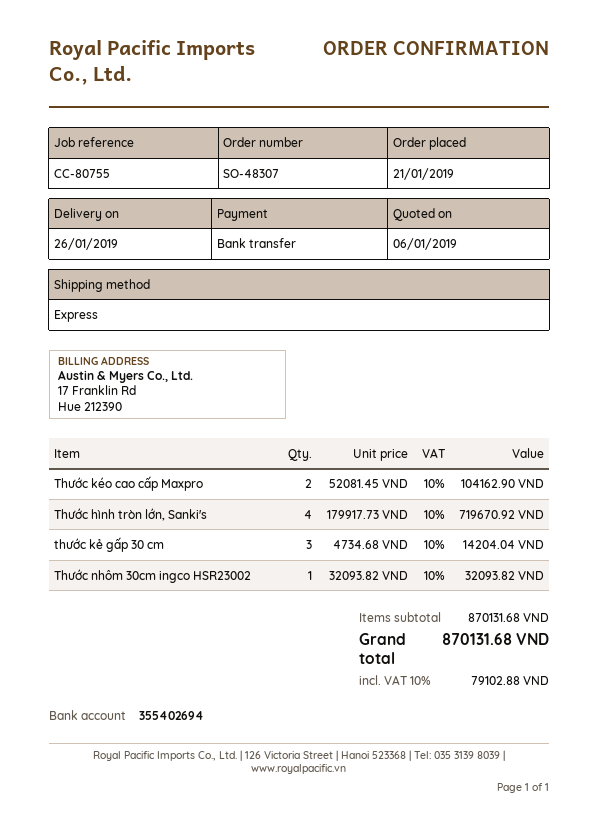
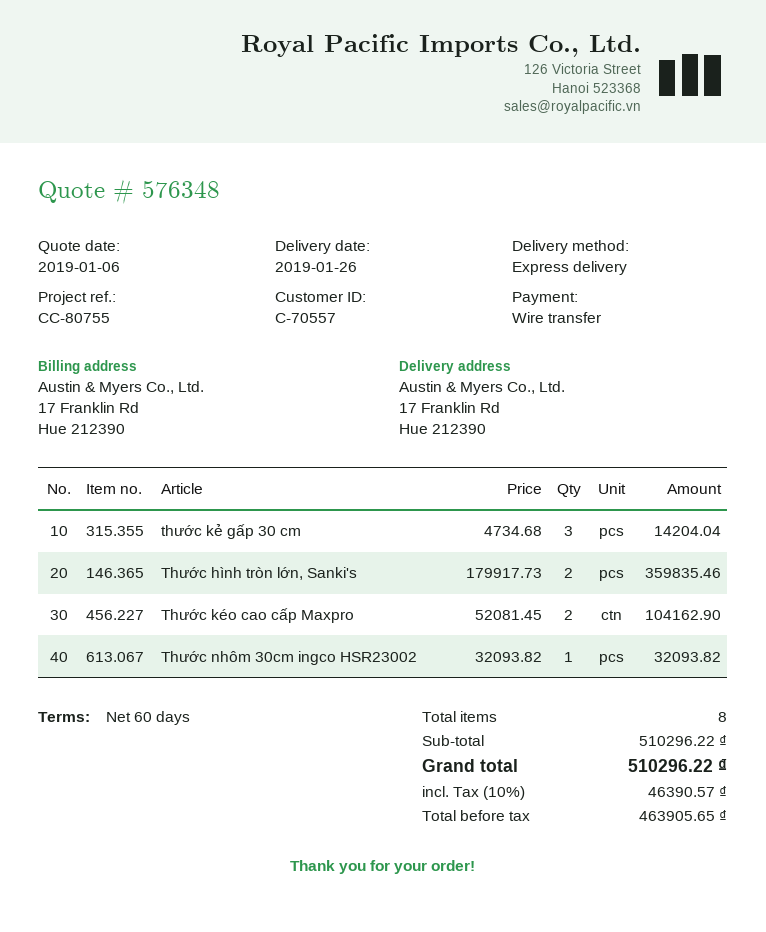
Thước hình tròn lớn, Sanki's: 4 x 179917.73 = 719670.92 -> 2 x 179917.73 = 359835.46
subtotal: 870131.68 -> 510296.22
tax: 10% = 79102.88 -> 10% = 46390.57
total: 870131.68 -> 510296.22

